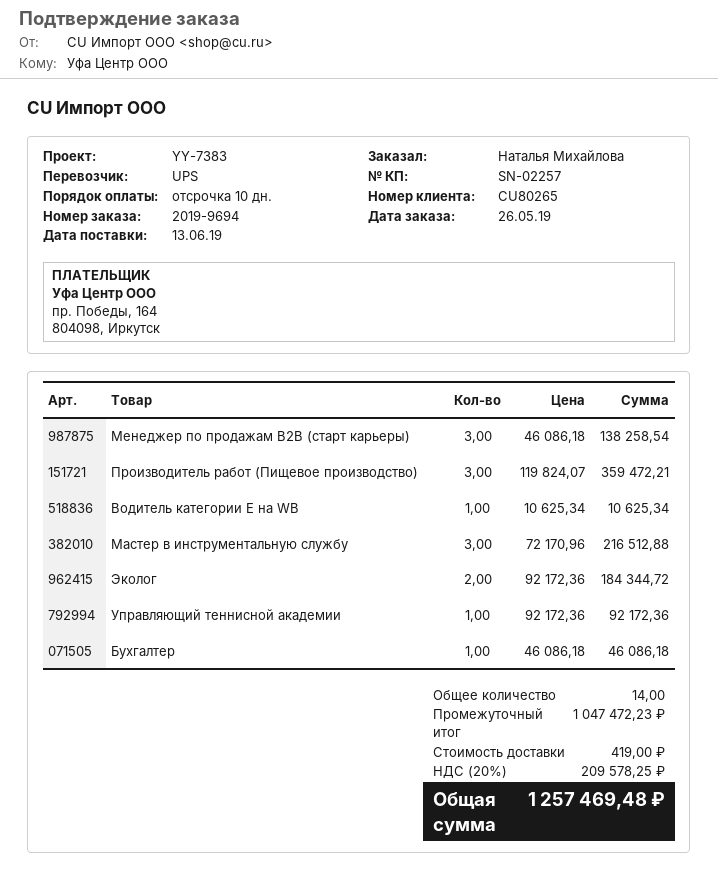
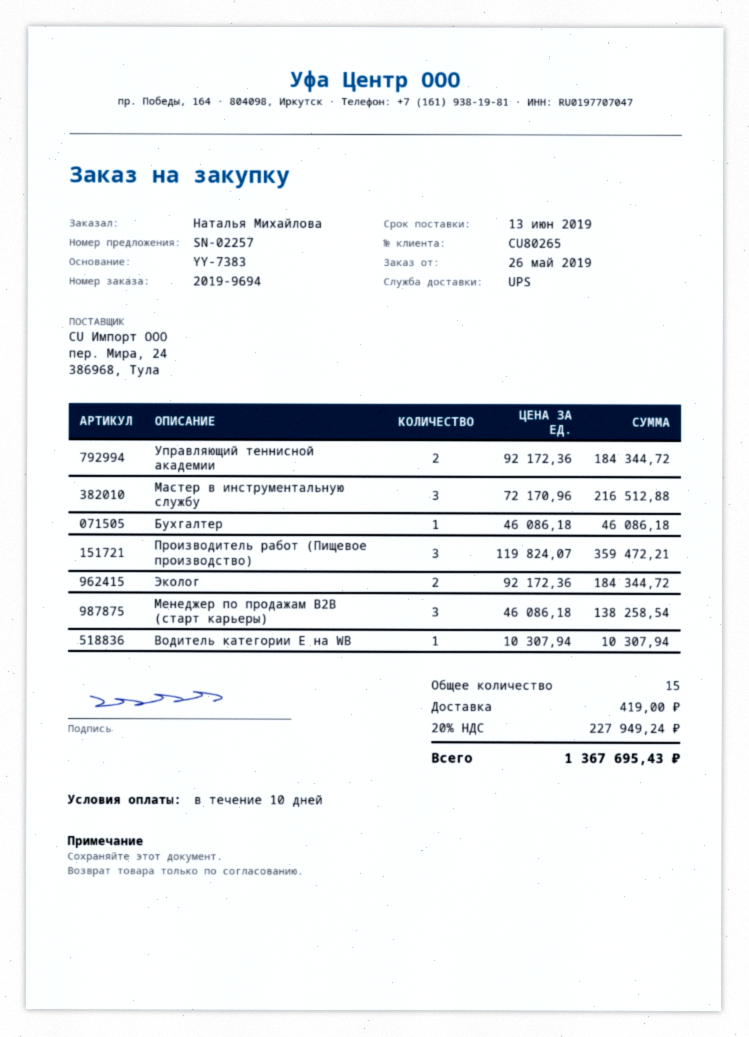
Водитель категории Е на WB: 1 x 10625.34 = 10625.34 -> 1 x 10307.94 = 10307.94
Управляющий теннисной академии: 1 x 92172.36 = 92172.36 -> 2 x 92172.36 = 184344.72
total quantity: 14 -> 15
tax: 20% = 209578.25 -> 20% = 227949.24
total: 1257469.48 -> 1367695.43

